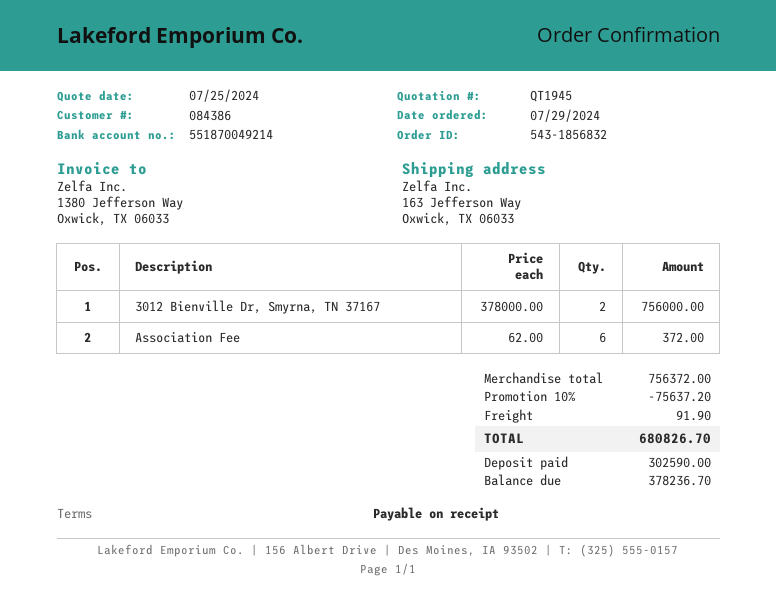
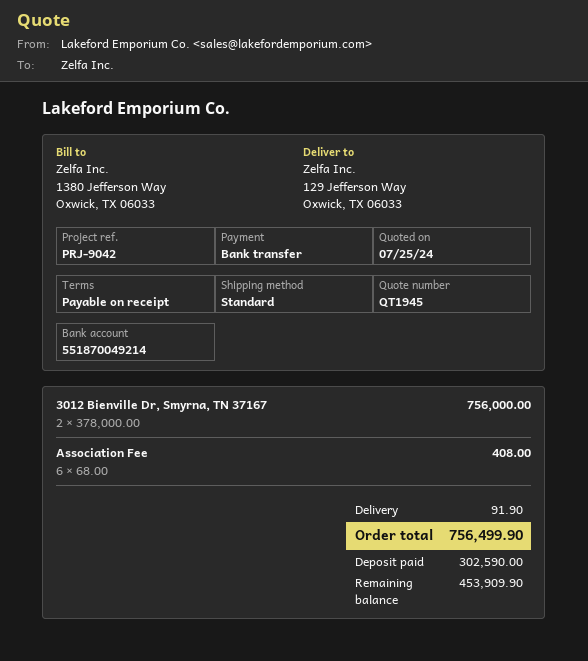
ship to: 163 Jefferson Way, Oxwick, TX 06033 -> 129 Jefferson Way, Oxwick, TX 06033
Association Fee: 6 x 62.00 = 372.00 -> 6 x 68.00 = 408.00
discount: 10% = 75637.20 -> none
total: 680826.70 -> 756499.90
balance: 378236.70 -> 453909.90

